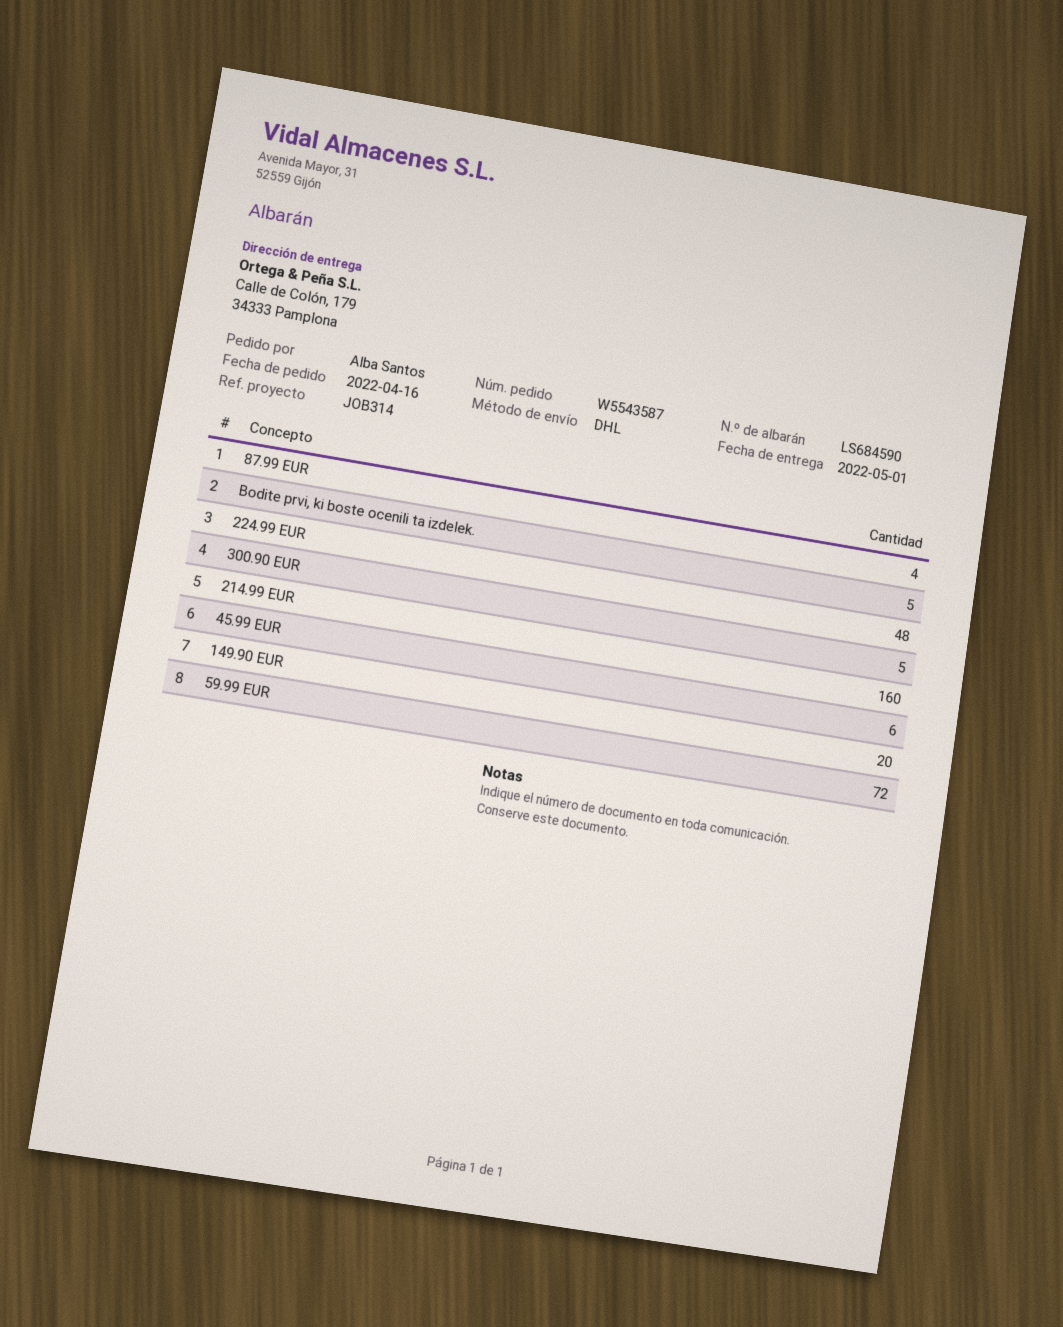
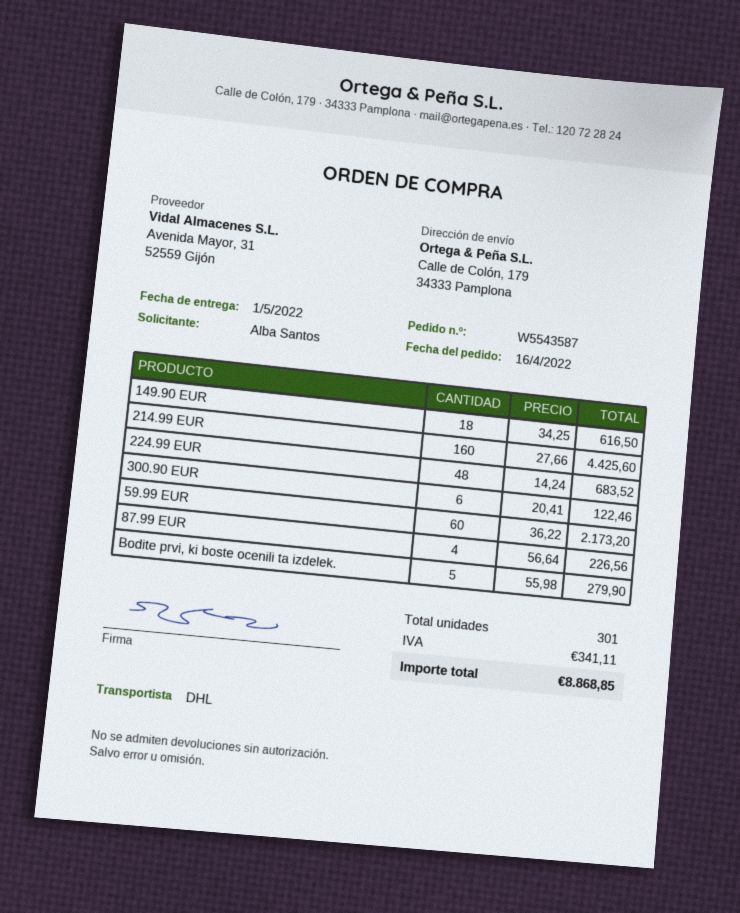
300.90 EUR: 5 -> 6
45.99 EUR: 6 -> none
149.90 EUR: 20 -> 18
59.99 EUR: 72 -> 60

